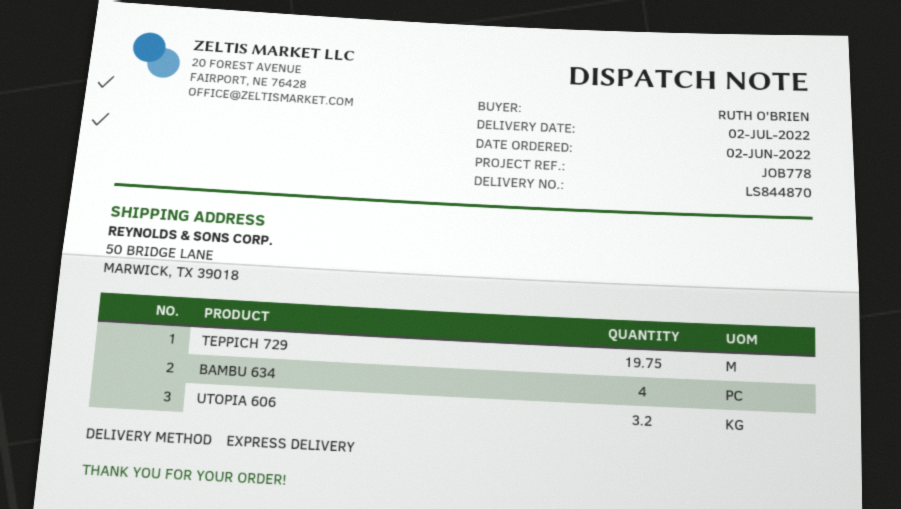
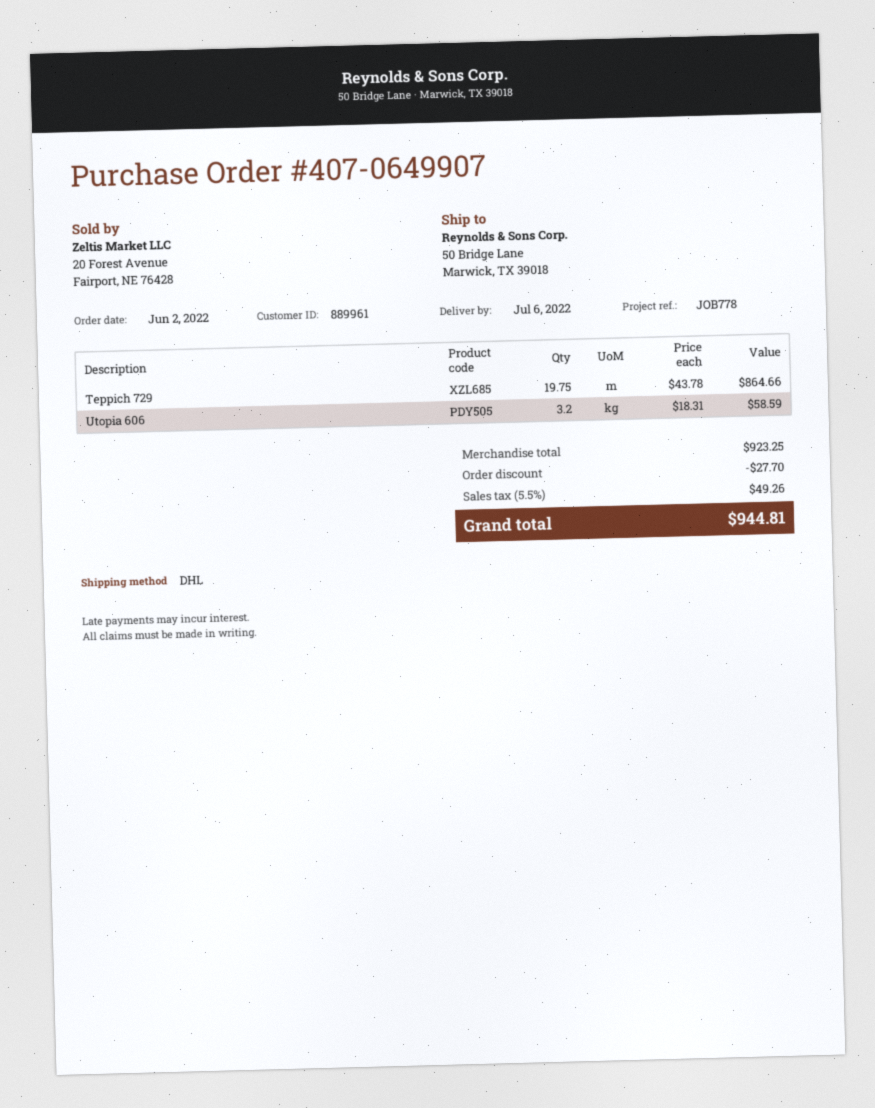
delivery date: 2022-07-02 -> 2022-07-06
shipping method: express -> DHL
BAMBU 634: 4 -> none

